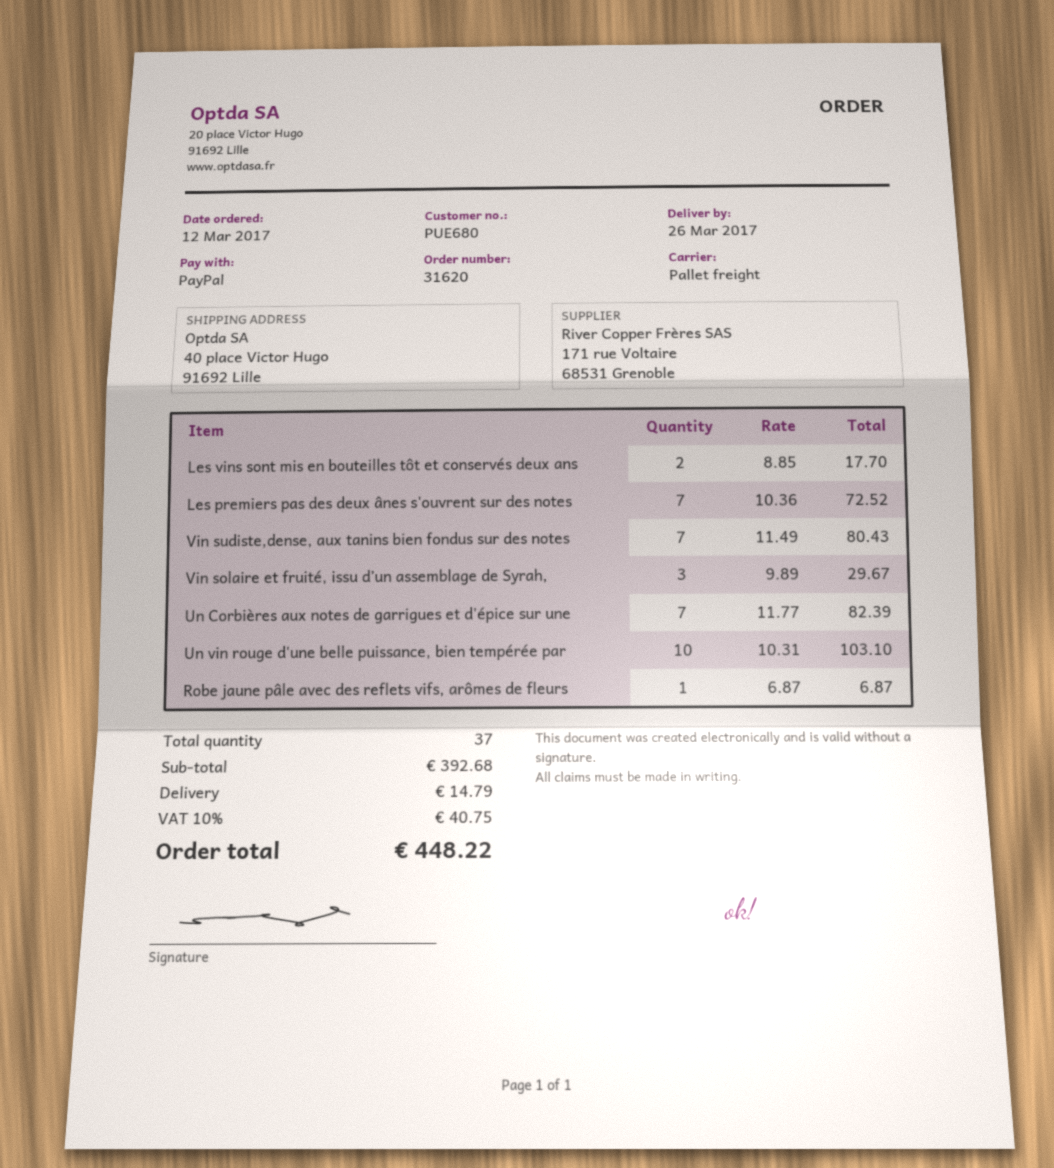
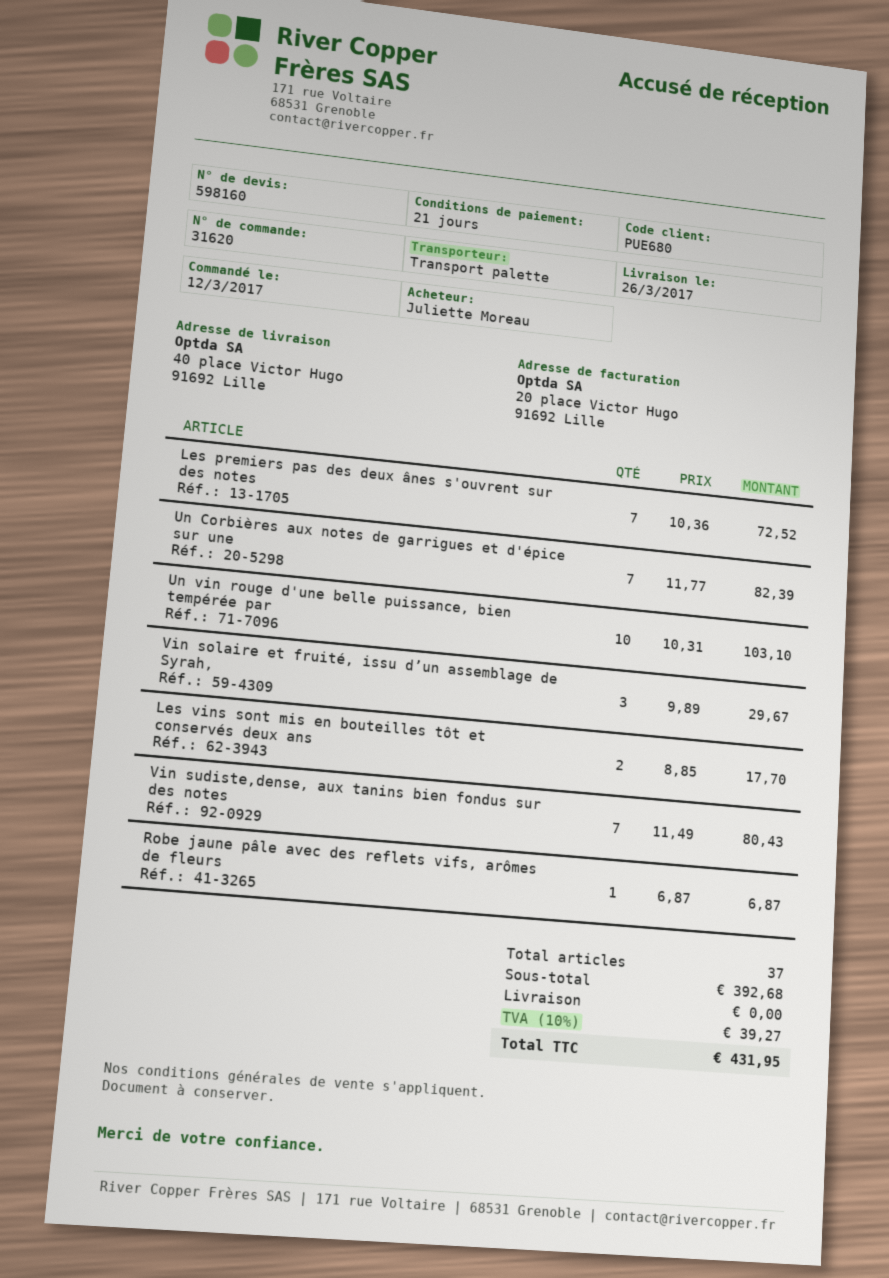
shipping: 14.79 -> 0.00
tax: 10% = 40.75 -> 10% = 39.27
total: 448.22 -> 431.95

